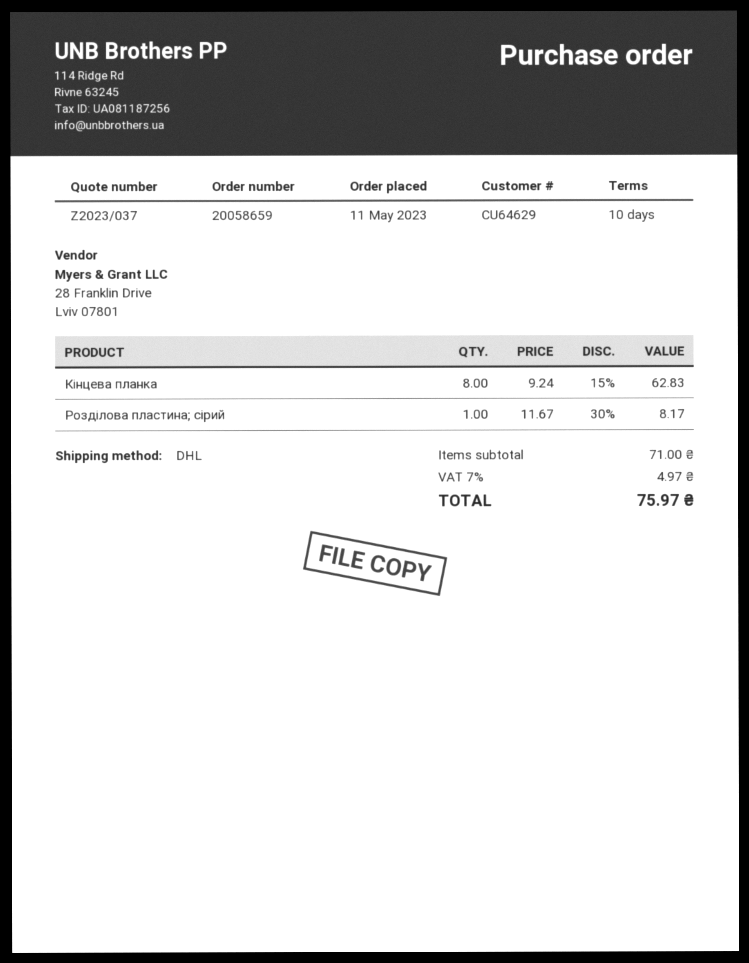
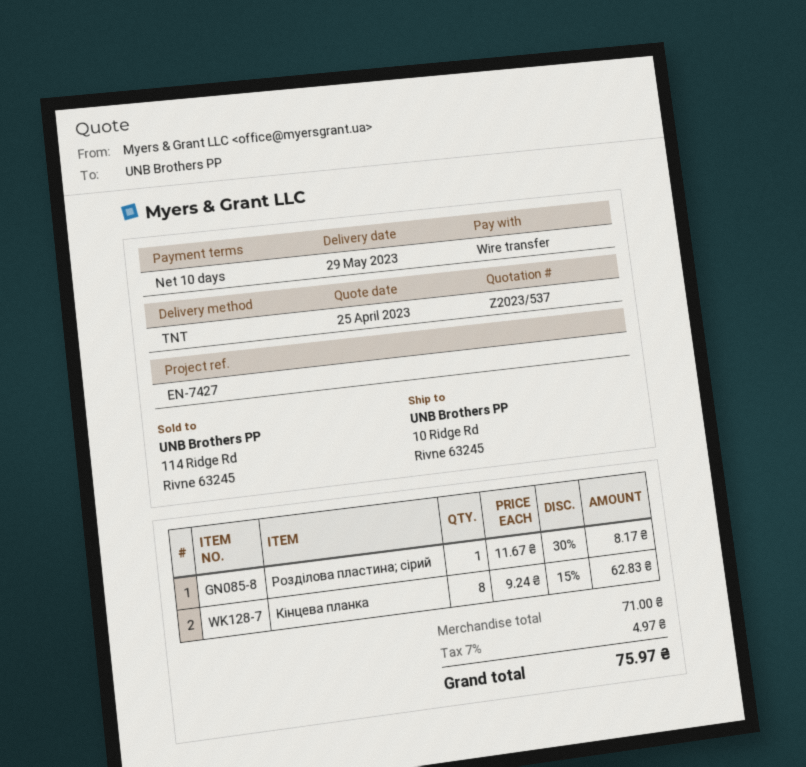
quote number: Z2023/037 -> Z2023/537
shipping method: DHL -> TNT

